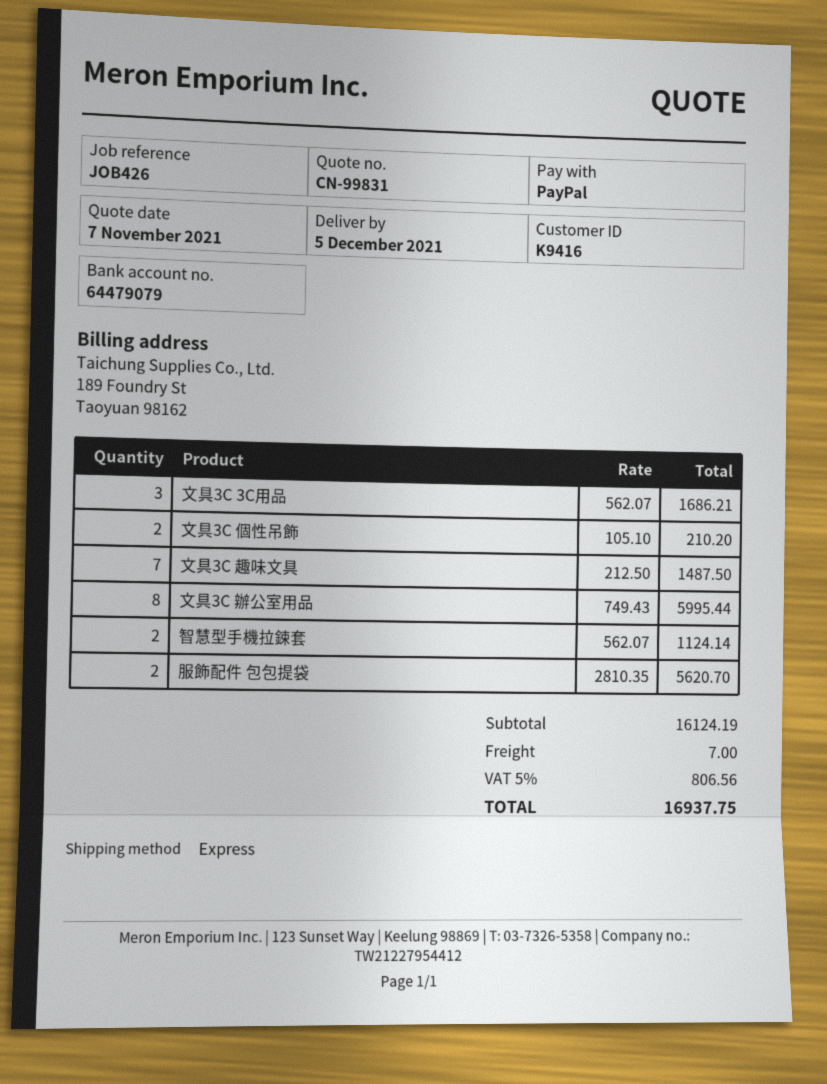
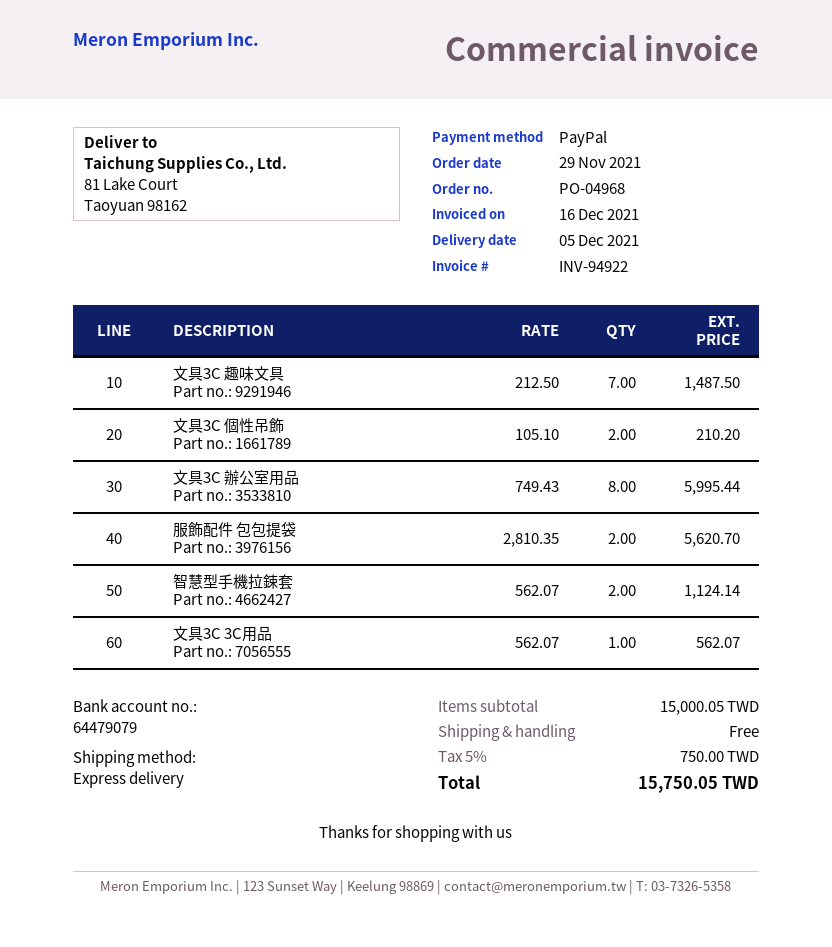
文具3C 3C用品: 3 x 562.07 = 1686.21 -> 1 x 562.07 = 562.07
subtotal: 16124.19 -> 15000.05
shipping: 7.00 -> 0.00
tax: 5% = 806.56 -> 5% = 750.00
total: 16937.75 -> 15750.05

